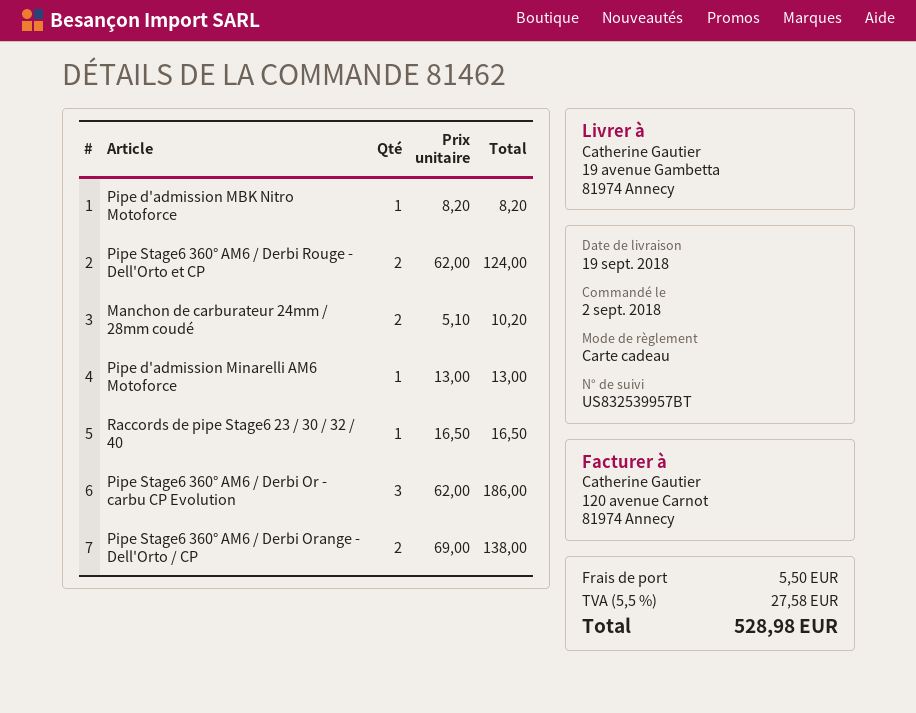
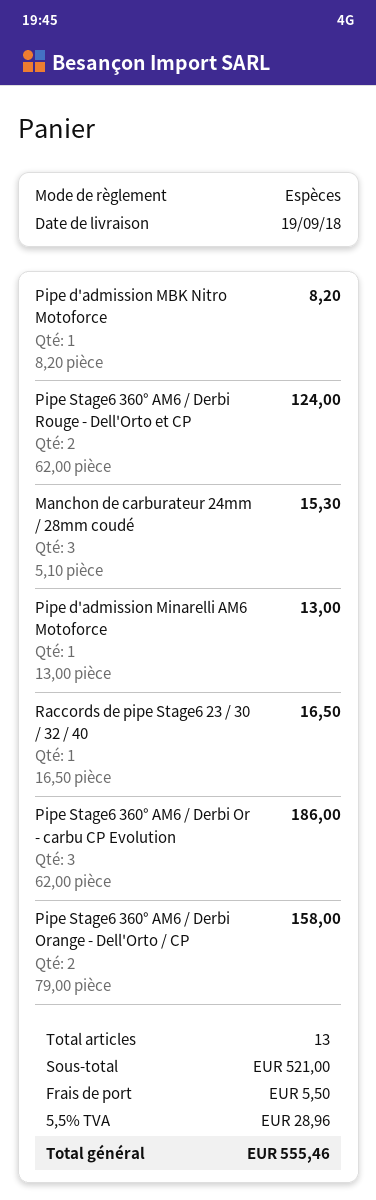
payment method: gift card -> cash
Manchon de carburateur 24mm / 28mm coudé: 2 x 5.10 = 10.20 -> 3 x 5.10 = 15.30
Pipe Stage6 360° AM6 / Derbi Orange - Dell'Orto / CP: 2 x 69.00 = 138.00 -> 2 x 79.00 = 158.00
tax: 5.5% = 27.58 -> 5.5% = 28.96
total: 528.98 -> 555.46

